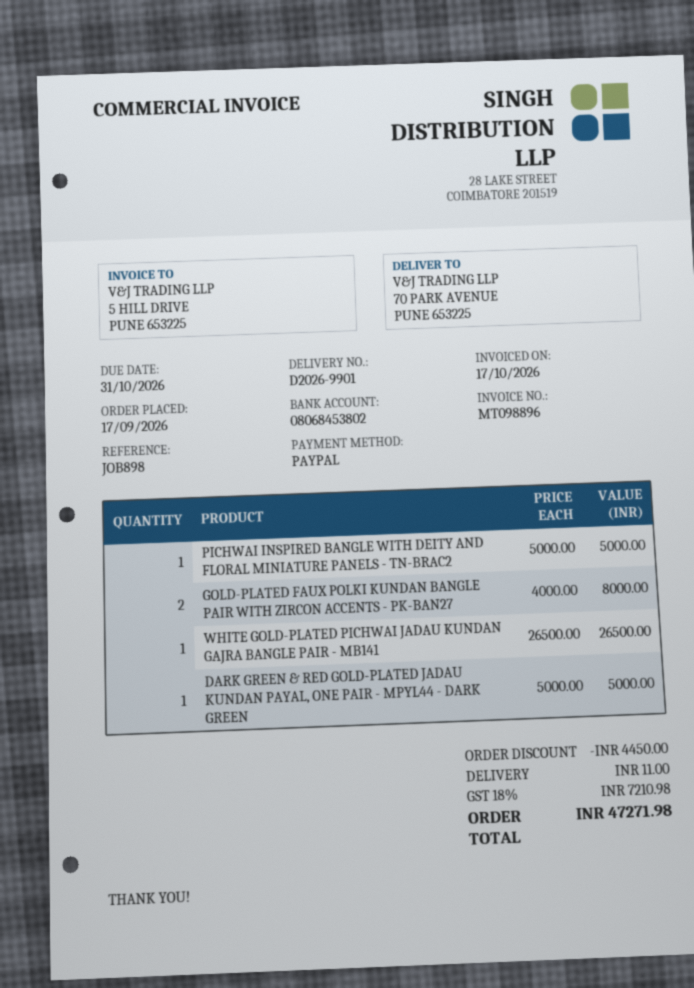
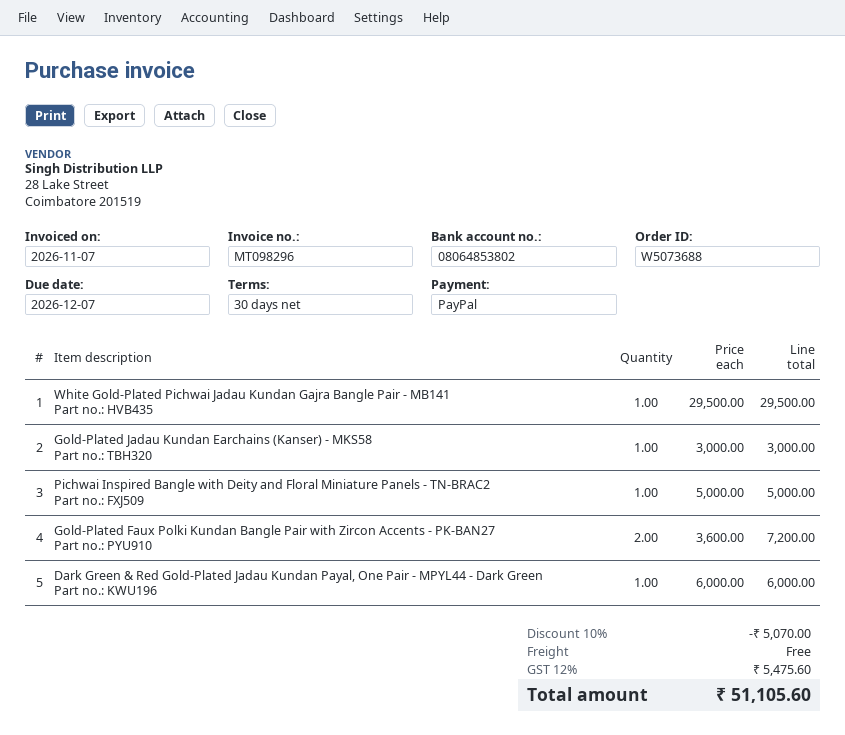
invoice number: MT098896 -> MT098296
invoice date: 2026-10-17 -> 2026-11-07
due date: 2026-10-31 -> 2026-12-07
bank account: 08068453802 -> 08064853802
GOLD-PLATED FAUX POLKI KUNDAN BANGLE PAIR WITH ZIRCON ACCENTS - PK-BAN27: 2 x 4000.00 = 8000.00 -> 2 x 3600.00 = 7200.00
WHITE GOLD-PLATED PICHWAI JADAU KUNDAN GAJRA BANGLE PAIR - MB141: 1 x 26500.00 = 26500.00 -> 1 x 29500.00 = 29500.00
DARK GREEN & RED GOLD-PLATED JADAU KUNDAN PAYAL, ONE PAIR - MPYL44 - DARK GREEN: 1 x 5000.00 = 5000.00 -> 1 x 6000.00 = 6000.00
Gold-Plated Jadau Kundan Earchains (Kanser) - MKS58: none -> 1 x 3000.00 = 3000.00
discount: 4450.00 -> 5070.00
shipping: 11.00 -> 0.00
tax: 18% = 7210.98 -> 12% = 5475.60
total: 47271.98 -> 51105.60

